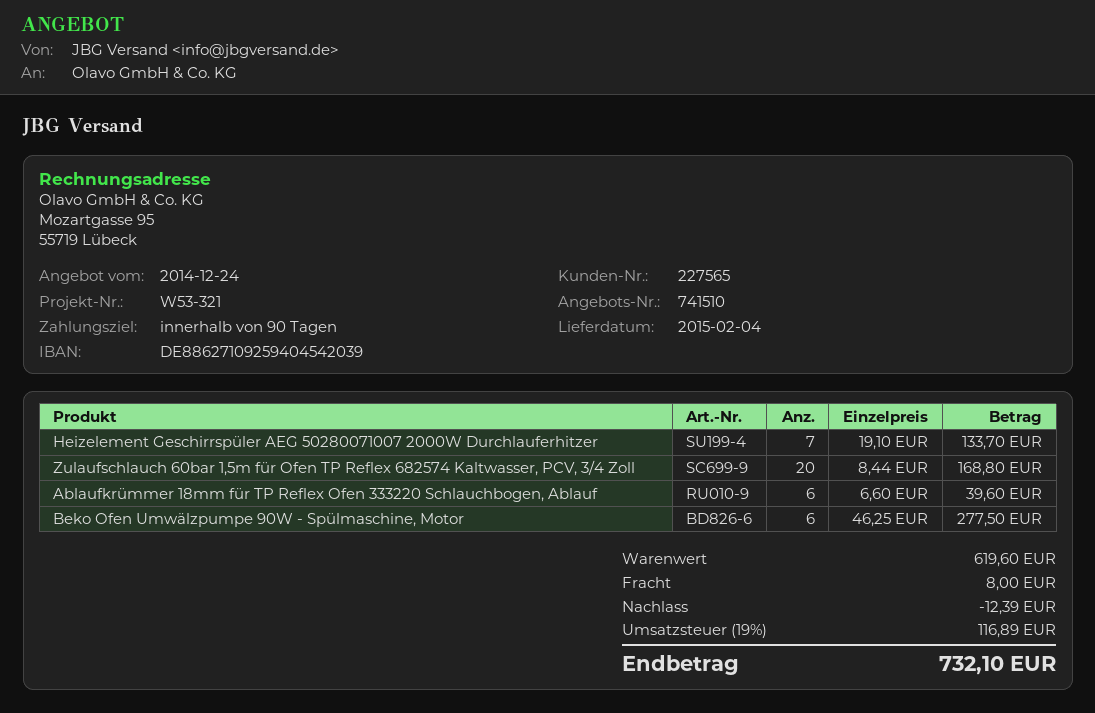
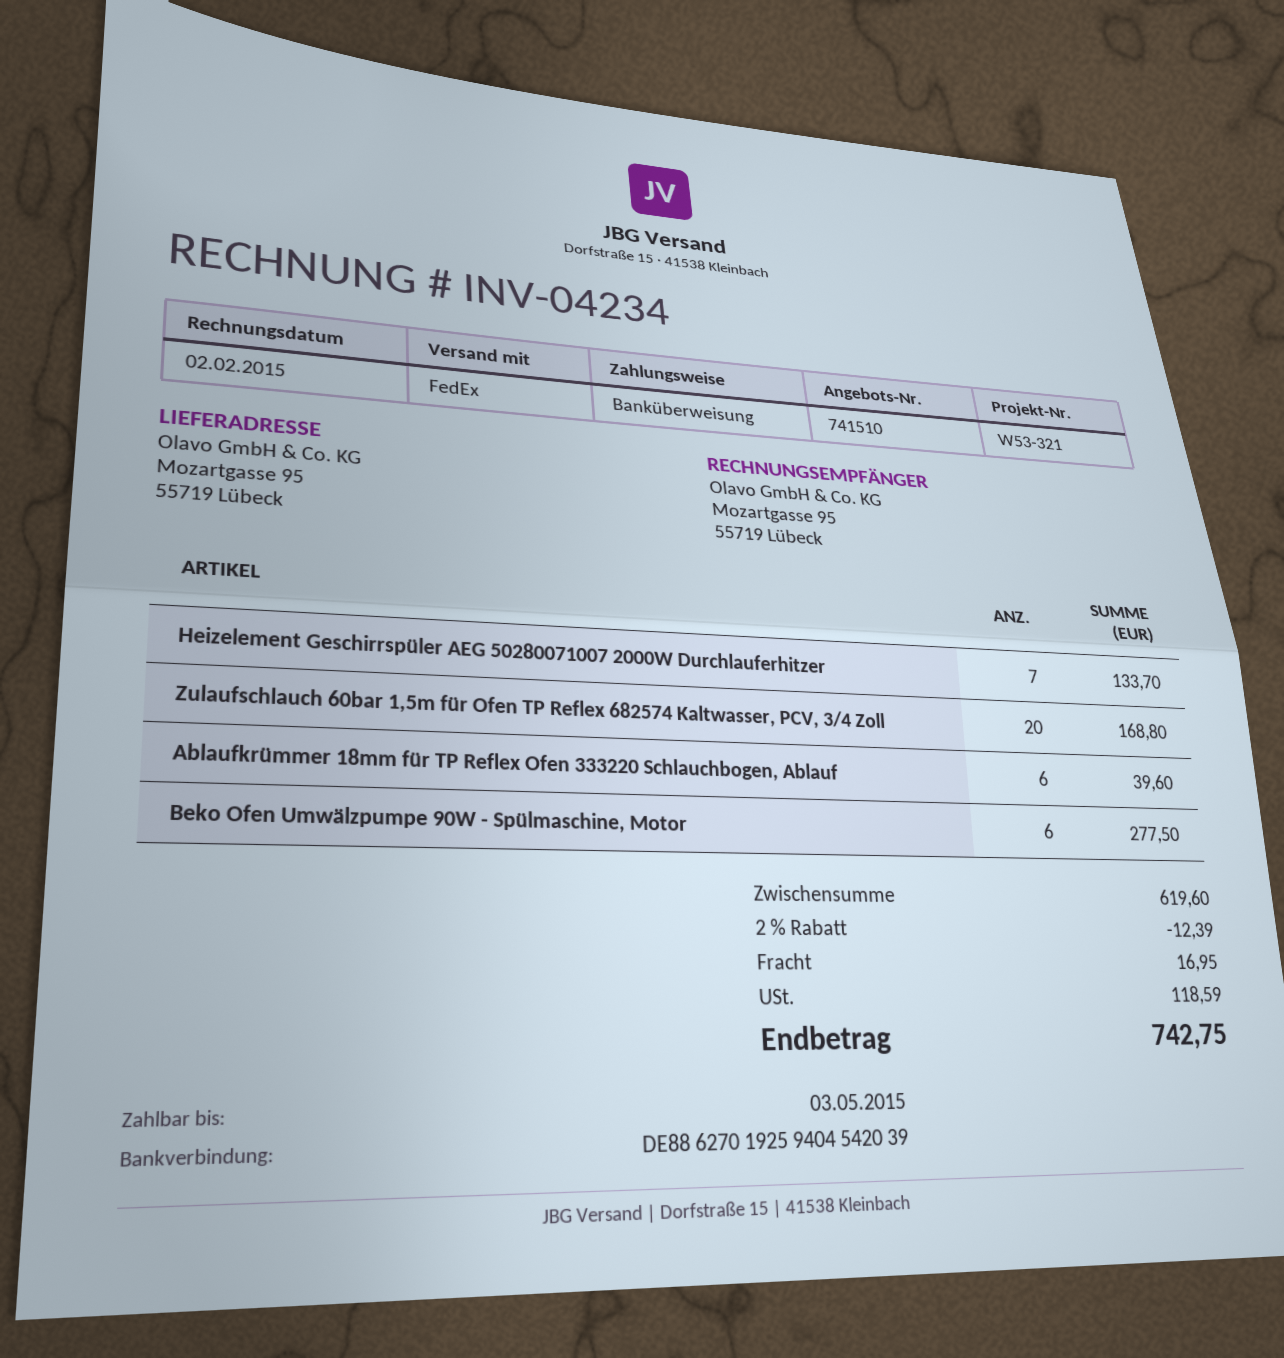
bank account: DE88627109259404542039 -> DE88627019259404542039
shipping: 8.00 -> 16.95
tax: 116.89 -> 118.59
total: 732.10 -> 742.75

